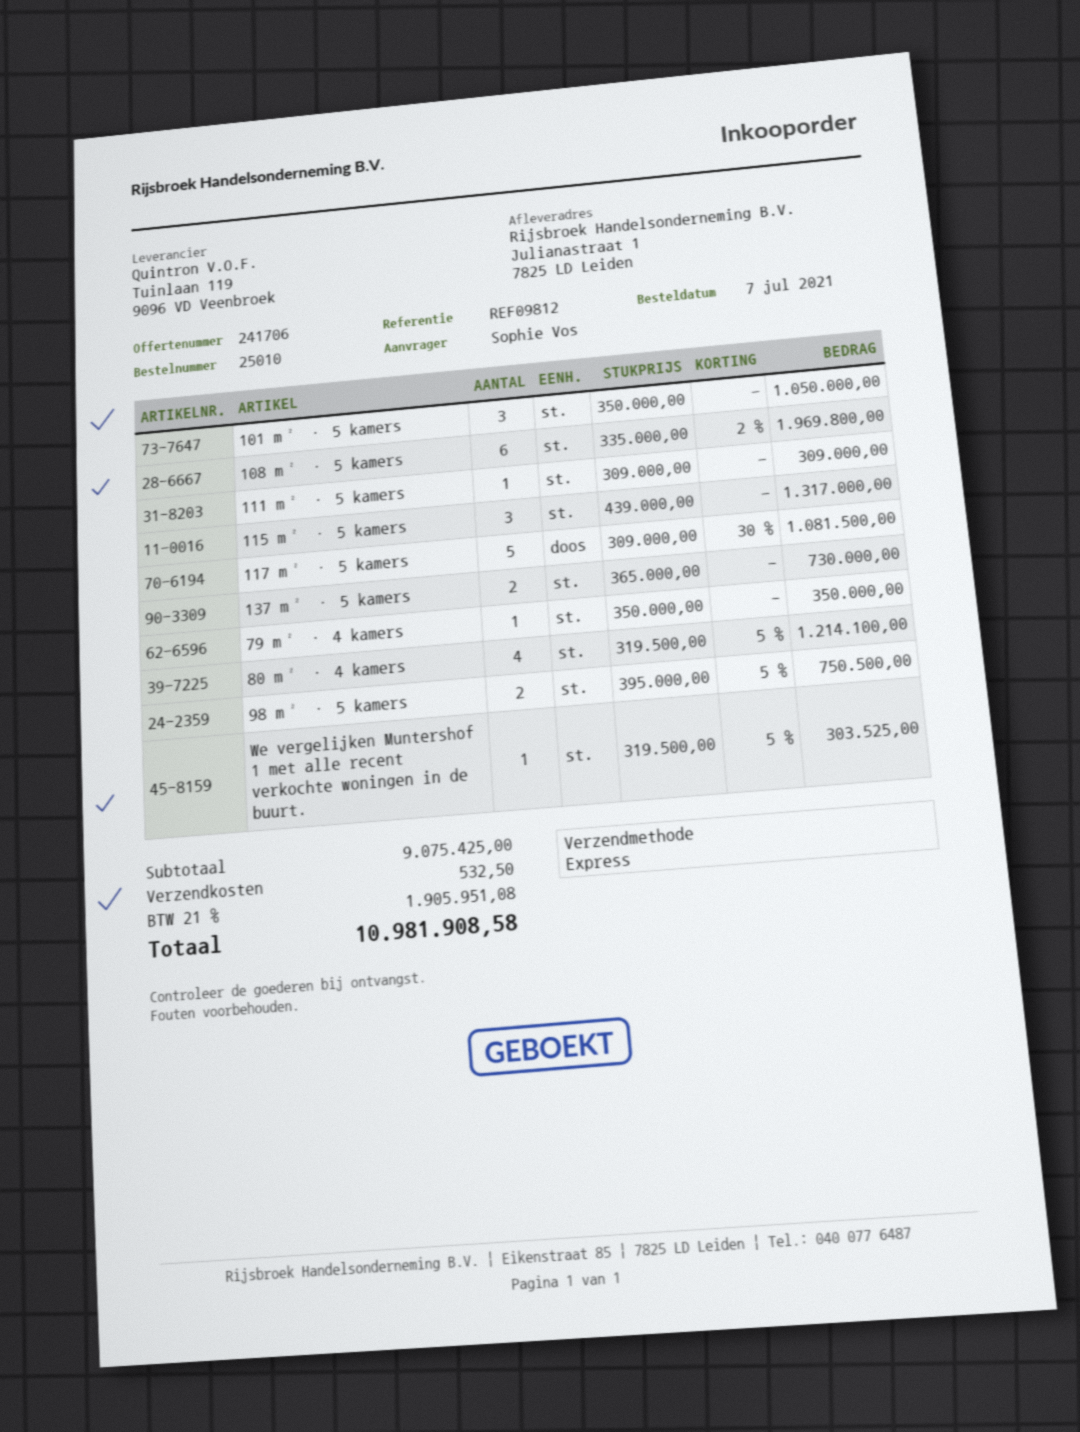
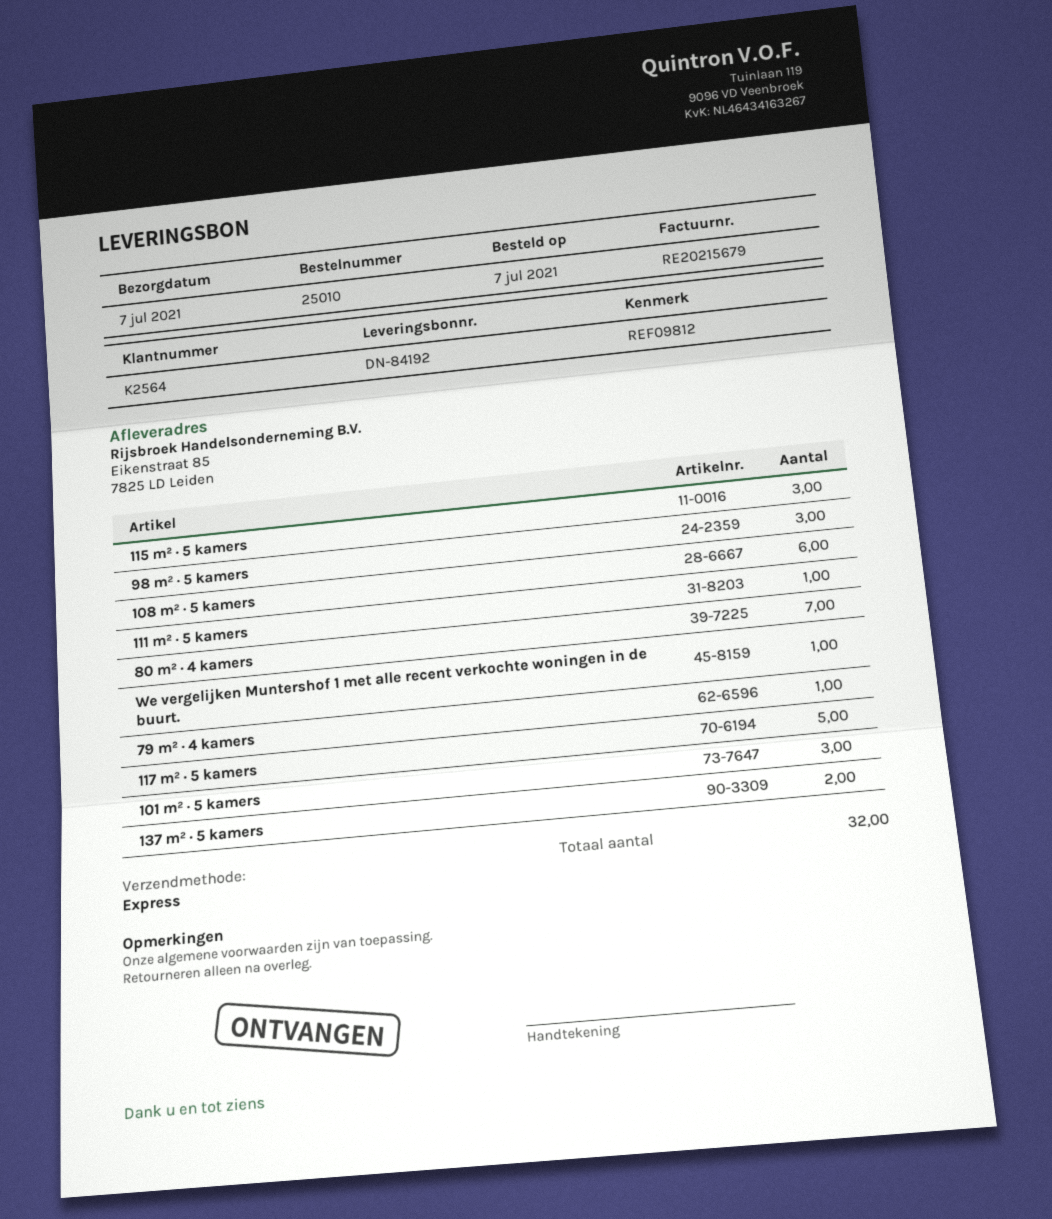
ship to: Julianastraat 1, 7825 LD Leiden -> Eikenstraat 85, 7825 LD Leiden
80 m² · 4 kamers: 4 -> 7
98 m² · 5 kamers: 2 -> 3

